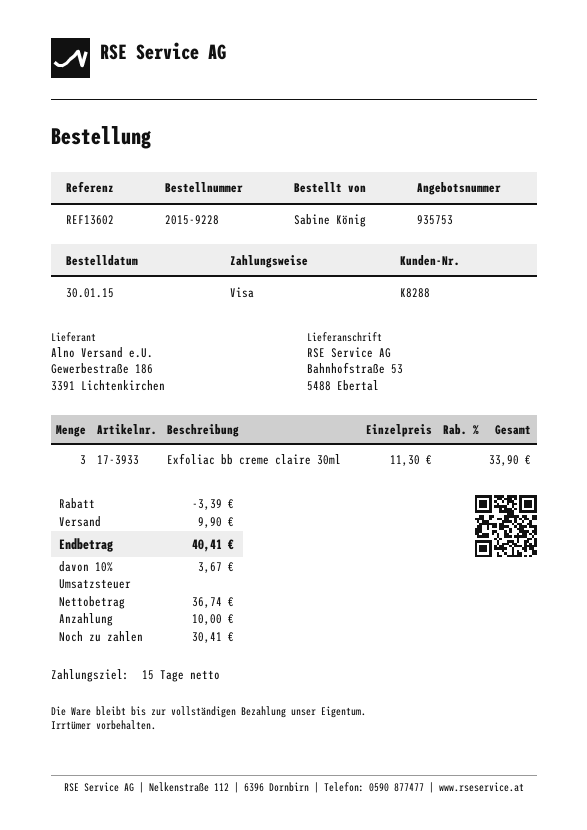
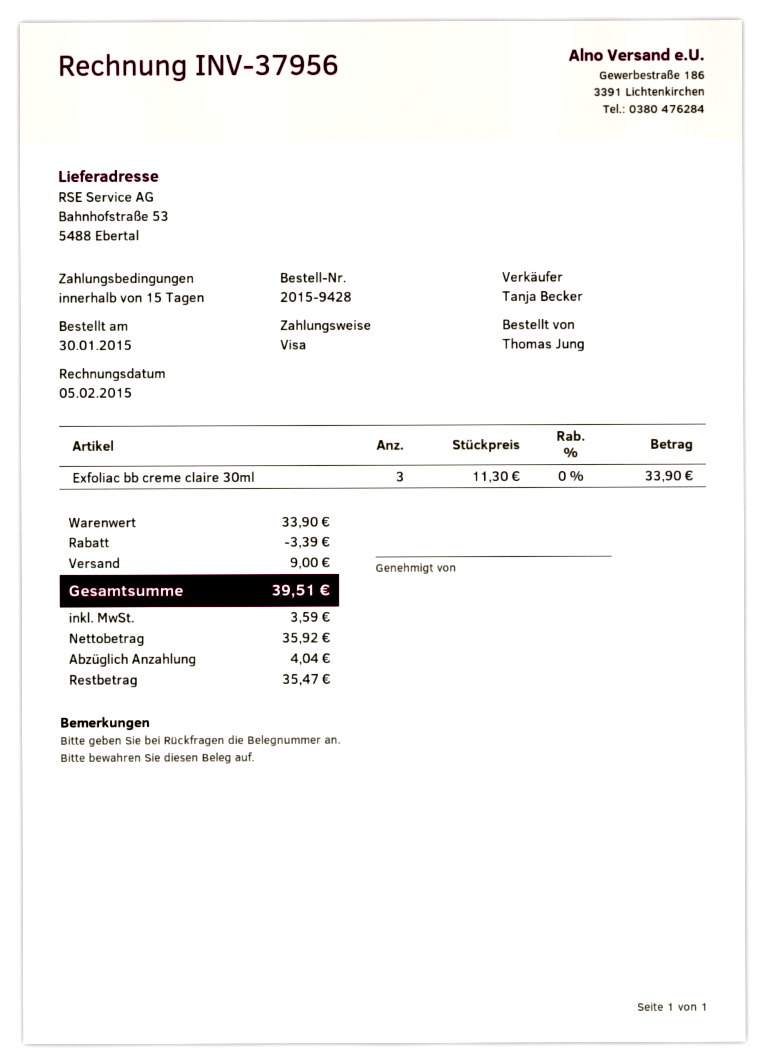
order number: 2015-9228 -> 2015-9428
ordered by: Sabine König -> Thomas Jung
shipping: 9.90 -> 9.00
net: 36.74 -> 35.92
tax: 3.67 -> 3.59
total: 40.41 -> 39.51
deposit: 10.00 -> 4.04
balance: 30.41 -> 35.47

